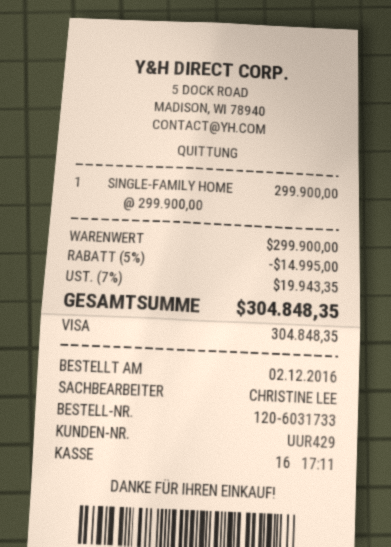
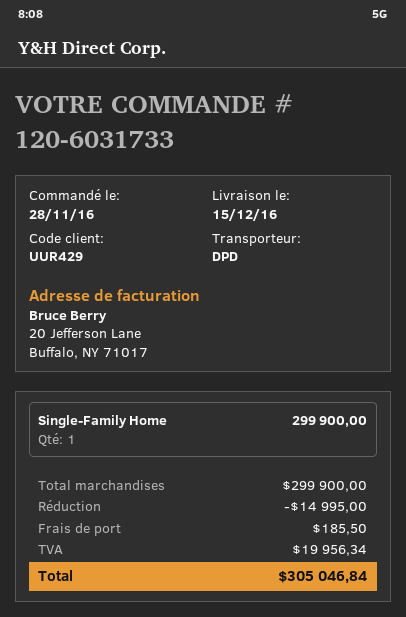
order date: 2016-12-02 -> 2016-11-28
shipping: none -> 185.50
tax: 19943.35 -> 19956.34
total: 304848.35 -> 305046.84

